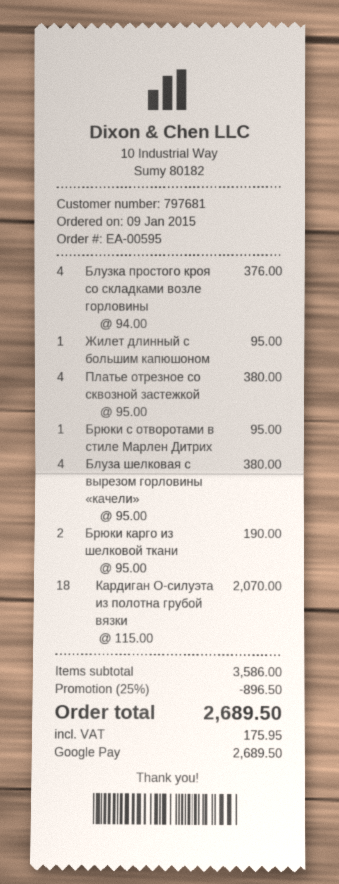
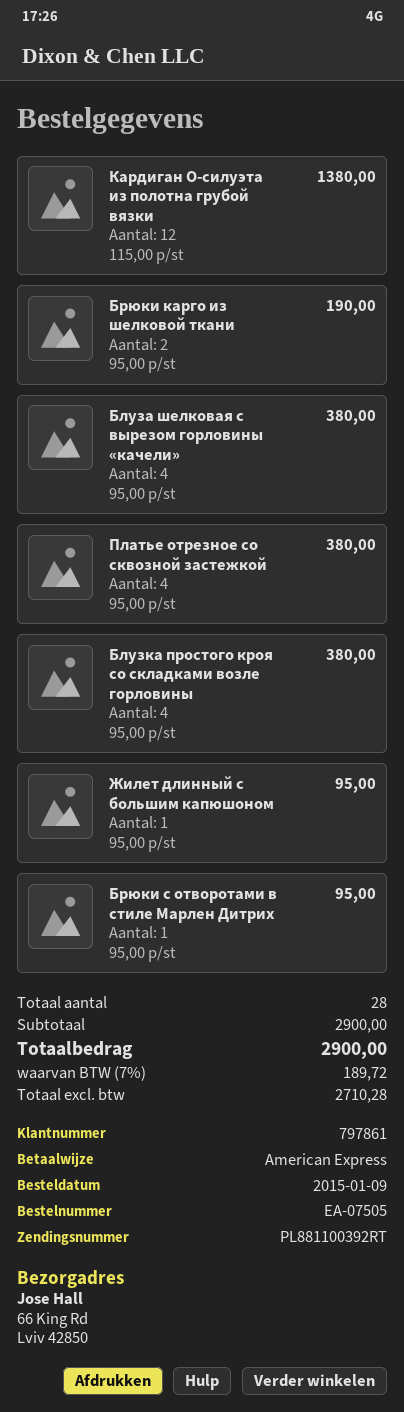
order number: EA-00595 -> EA-07505
customer number: 797681 -> 797861
payment method: Google Pay -> American Express
Блузка простого кроя со складками возле горловины: 4 x 94.00 = 376.00 -> 4 x 95.00 = 380.00
Кардиган О-силуэта из полотна грубой вязки: 18 x 115.00 = 2070.00 -> 12 x 115.00 = 1380.00
subtotal: 3586.00 -> 2900.00
discount: 25% = 896.50 -> none
tax: 175.95 -> 189.72
total: 2689.50 -> 2900.00

